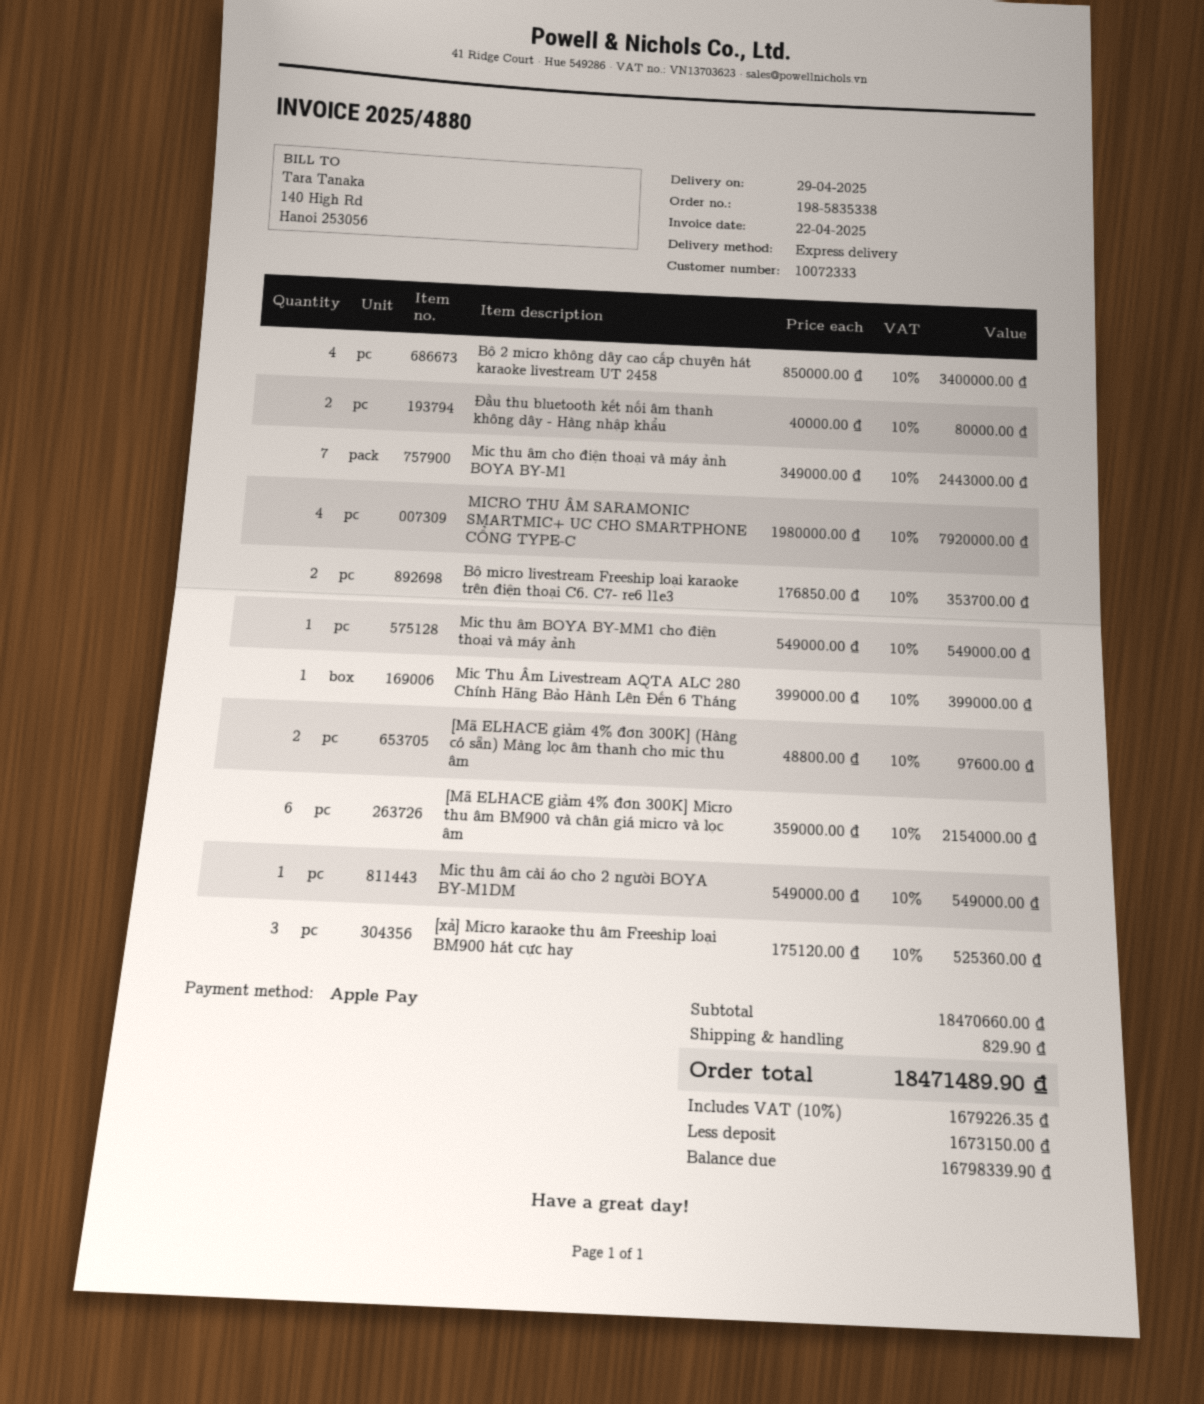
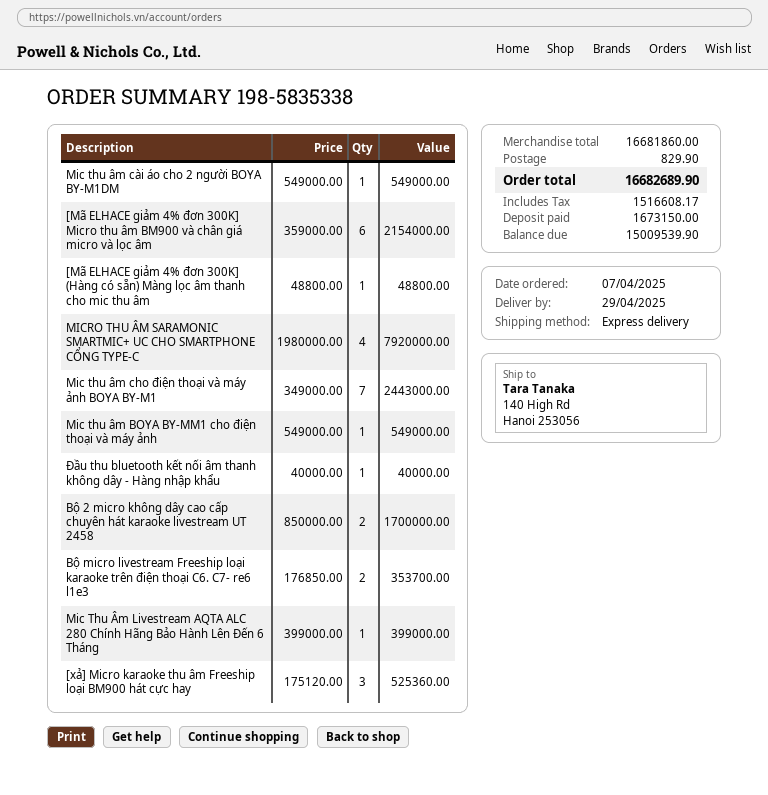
Bộ 2 micro không dây cao cấp chuyên hát karaoke livestream UT 2458: 4 x 850000.00 = 3400000.00 -> 2 x 850000.00 = 1700000.00
Đầu thu bluetooth kết nối âm thanh không dây - Hàng nhập khẩu: 2 x 40000.00 = 80000.00 -> 1 x 40000.00 = 40000.00
[Mã ELHACE giảm 4% đơn 300K] (Hàng có sẵn) Màng lọc âm thanh cho mic thu âm: 2 x 48800.00 = 97600.00 -> 1 x 48800.00 = 48800.00
subtotal: 18470660.00 -> 16681860.00
tax: 1679226.35 -> 1516608.17
total: 18471489.90 -> 16682689.90
balance: 16798339.90 -> 15009539.90

